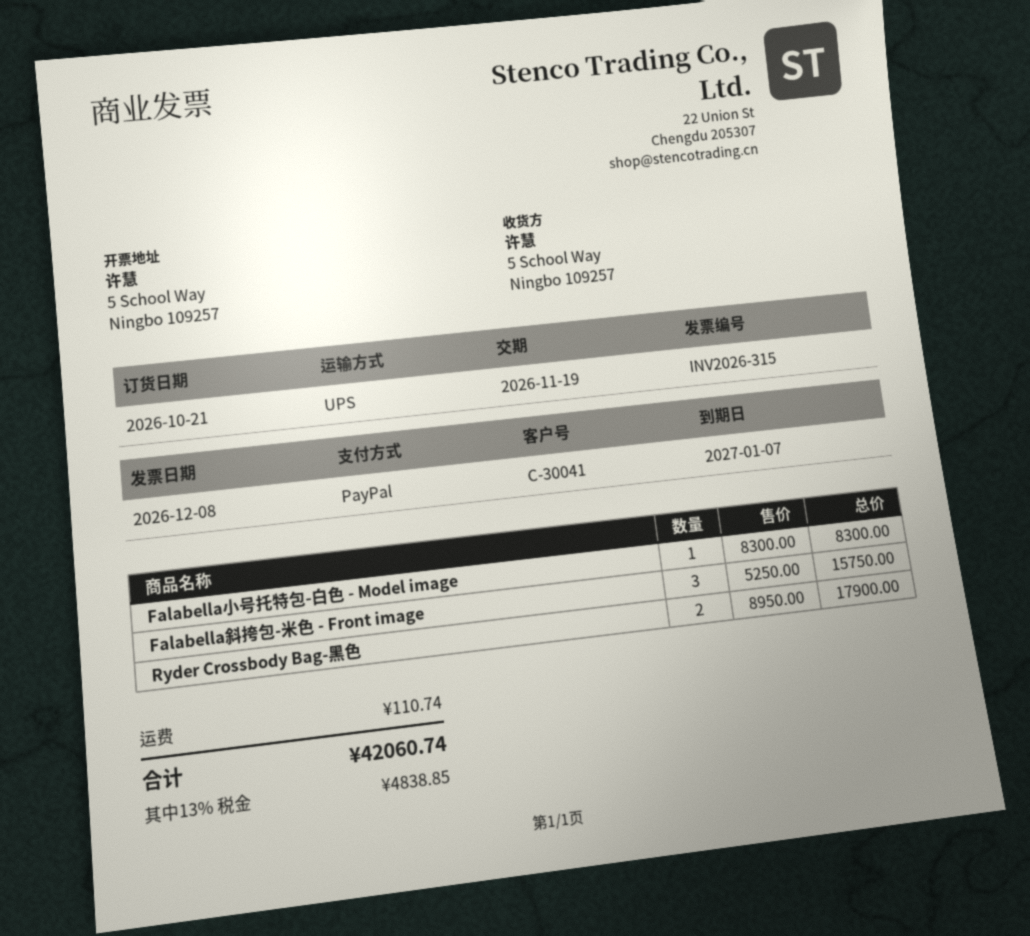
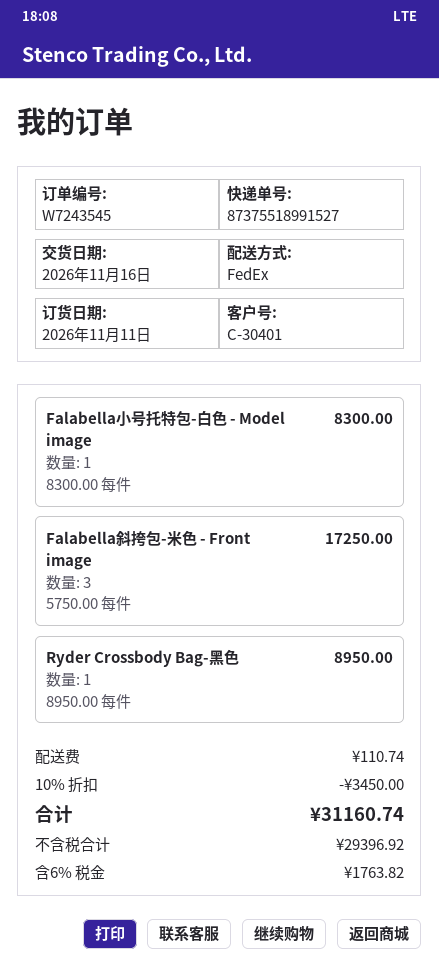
order date: 2026-10-21 -> 2026-11-11
delivery date: 2026-11-19 -> 2026-11-16
customer number: C-30041 -> C-30401
shipping method: UPS -> FedEx
Falabella斜挎包-米色 - Front image: 3 x 5250.00 = 15750.00 -> 3 x 5750.00 = 17250.00
Ryder Crossbody Bag-黑色: 2 x 8950.00 = 17900.00 -> 1 x 8950.00 = 8950.00
discount: none -> 10% = 3450.00
tax: 13% = 4838.85 -> 6% = 1763.82
total: 42060.74 -> 31160.74

